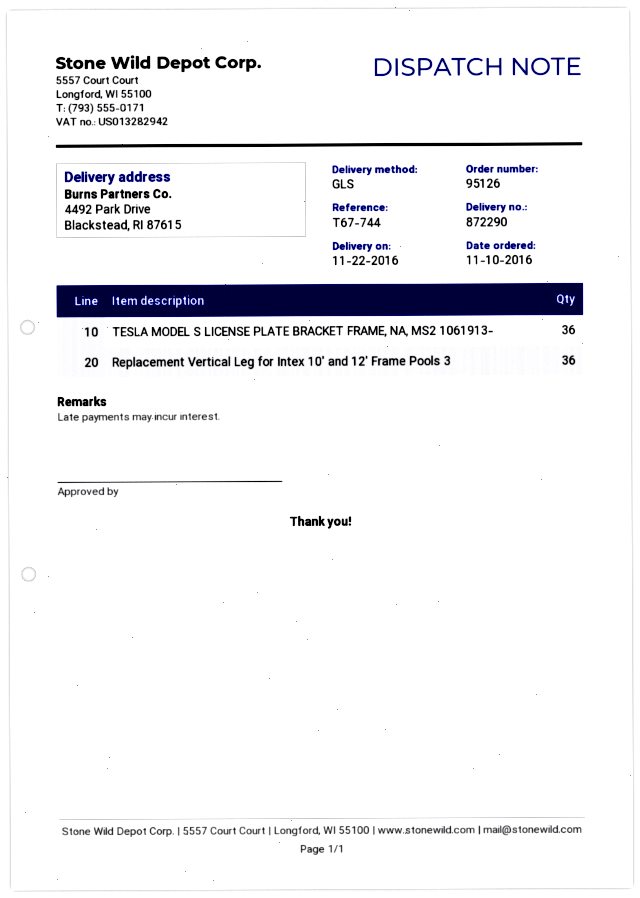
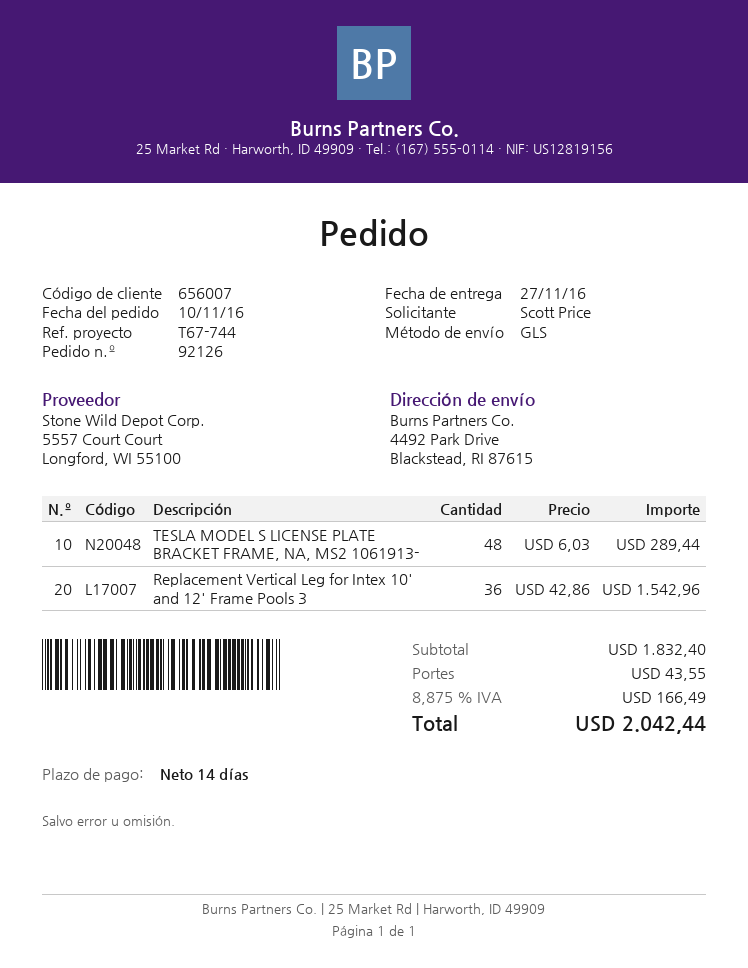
order number: 95126 -> 92126
delivery date: 2016-11-22 -> 2016-11-27
TESLA MODEL S LICENSE PLATE BRACKET FRAME, NA, MS2 1061913-: 36 -> 48

